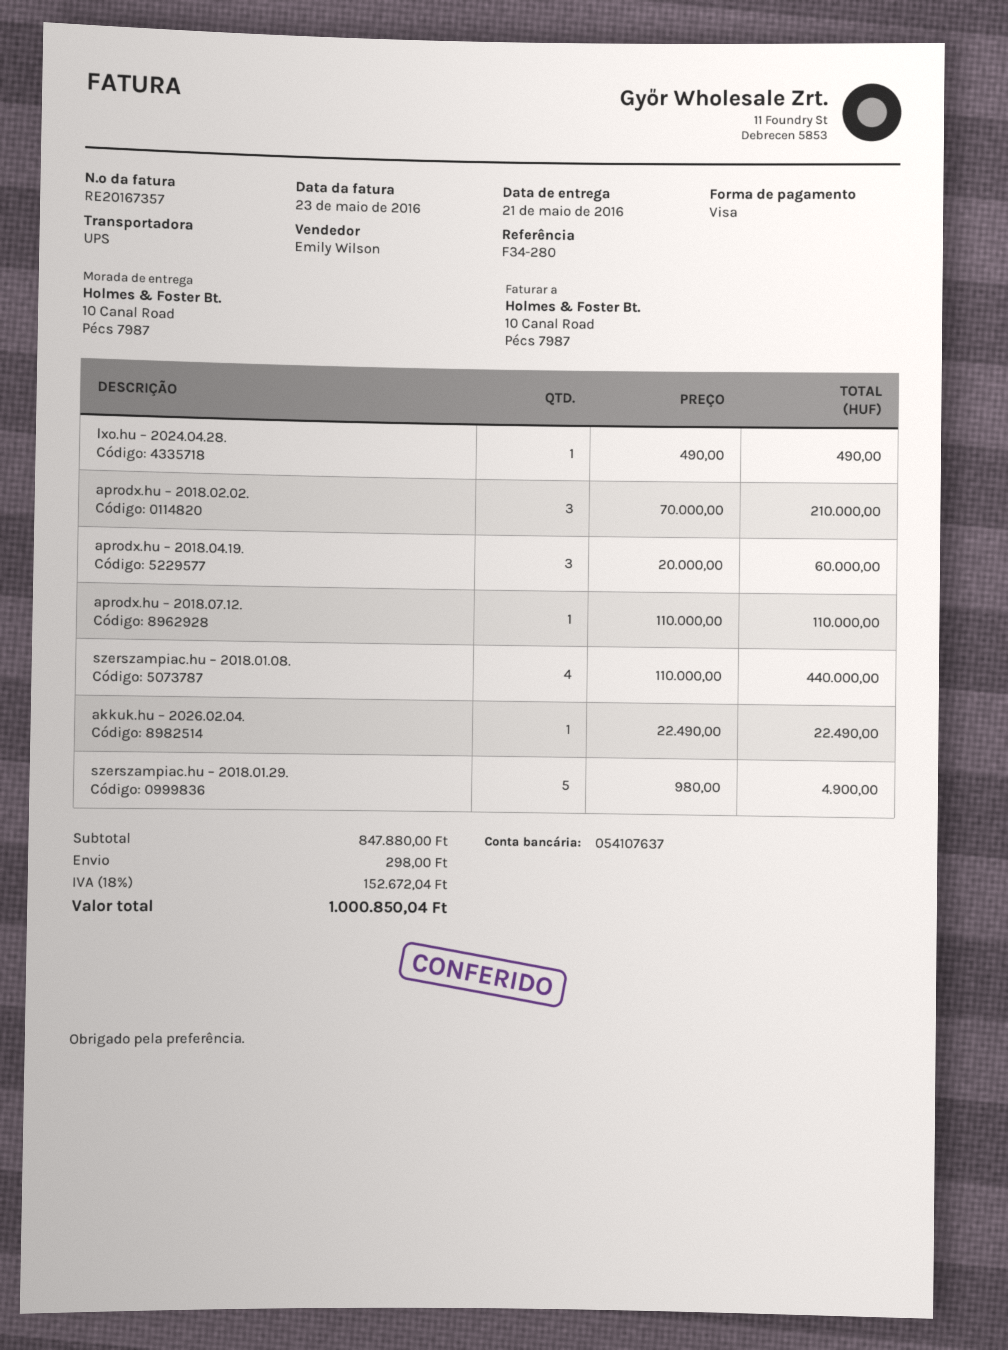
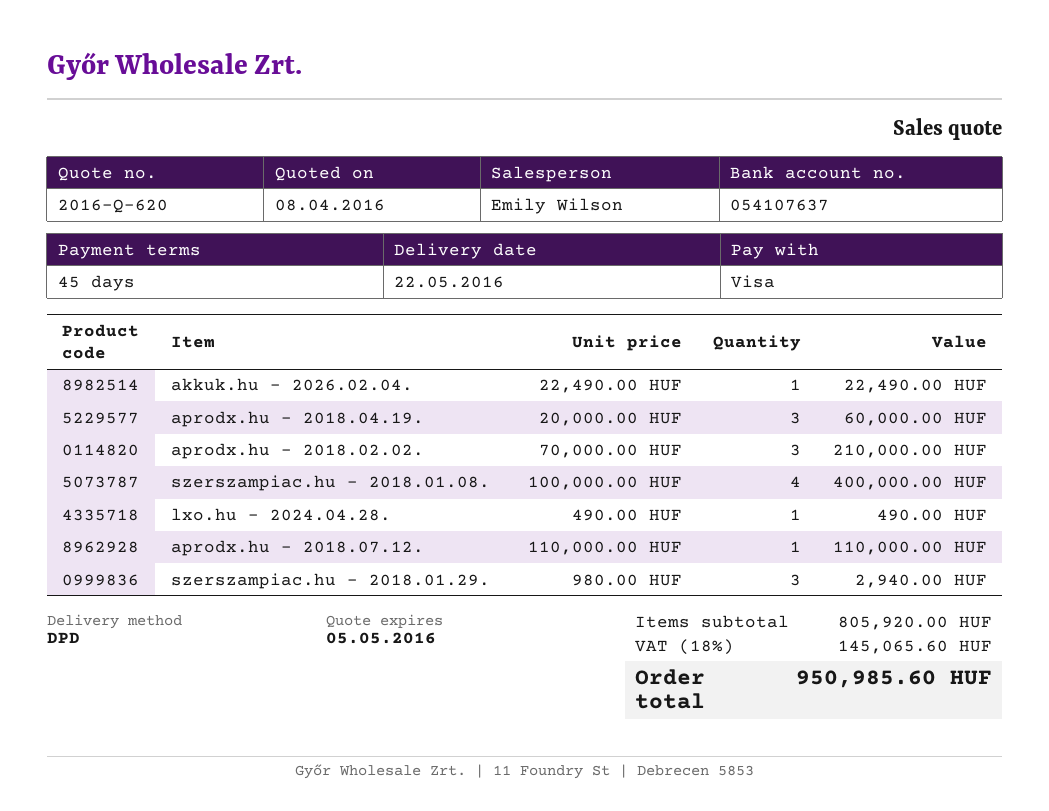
delivery date: 2016-05-21 -> 2016-05-22
shipping method: UPS -> DPD
szerszampiac.hu – 2018.01.08.: 4 x 110000.00 = 440000.00 -> 4 x 100000.00 = 400000.00
szerszampiac.hu – 2018.01.29.: 5 x 980.00 = 4900.00 -> 3 x 980.00 = 2940.00
subtotal: 847880.00 -> 805920.00
shipping: 298.00 -> none
tax: 18% = 152672.04 -> 18% = 145065.60
total: 1000850.04 -> 950985.60

